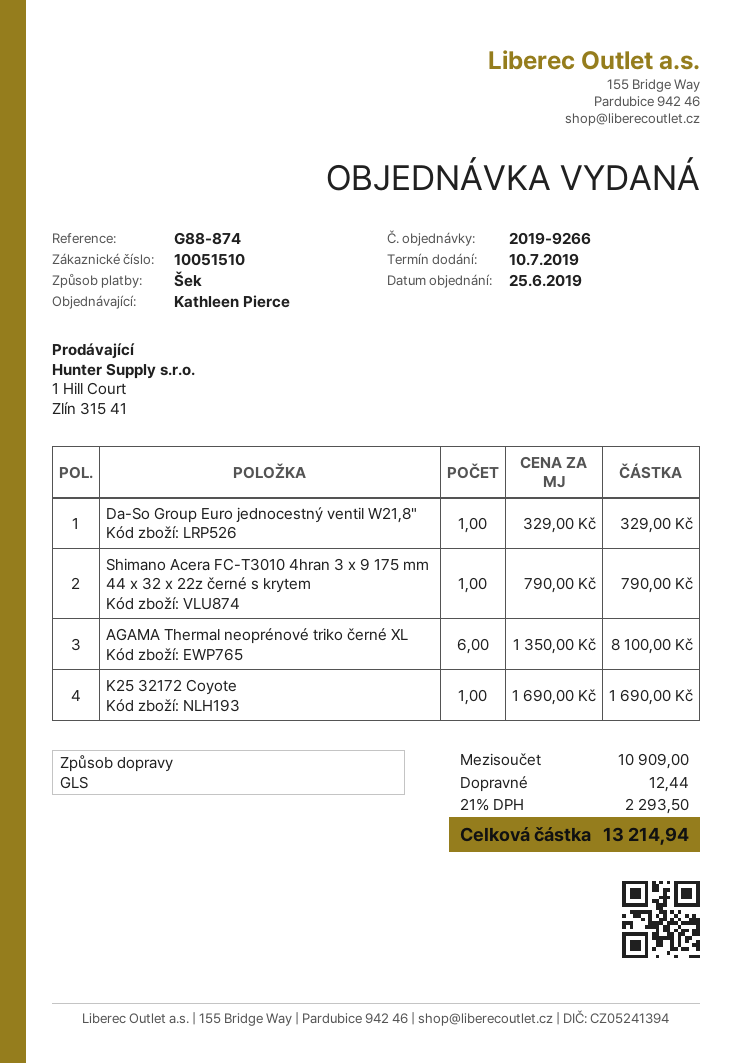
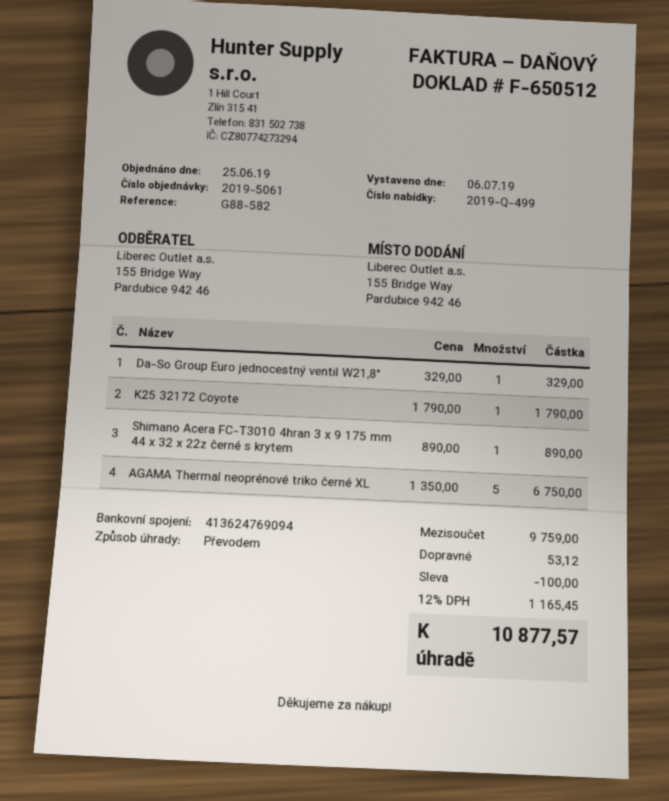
order number: 2019-9266 -> 2019-5061
reference: G88-874 -> G88-582
payment method: cheque -> bank transfer
Shimano Acera FC-T3010 4hran 3 x 9 175 mm 44 x 32 x 22z černé s krytem: 1 x 790.00 = 790.00 -> 1 x 890.00 = 890.00
AGAMA Thermal neoprénové triko černé XL: 6 x 1350.00 = 8100.00 -> 5 x 1350.00 = 6750.00
K25 32172 Coyote: 1 x 1690.00 = 1690.00 -> 1 x 1790.00 = 1790.00
subtotal: 10909.00 -> 9759.00
discount: none -> 100.00
shipping: 12.44 -> 53.12
tax: 21% = 2293.50 -> 12% = 1165.45
total: 13214.94 -> 10877.57

